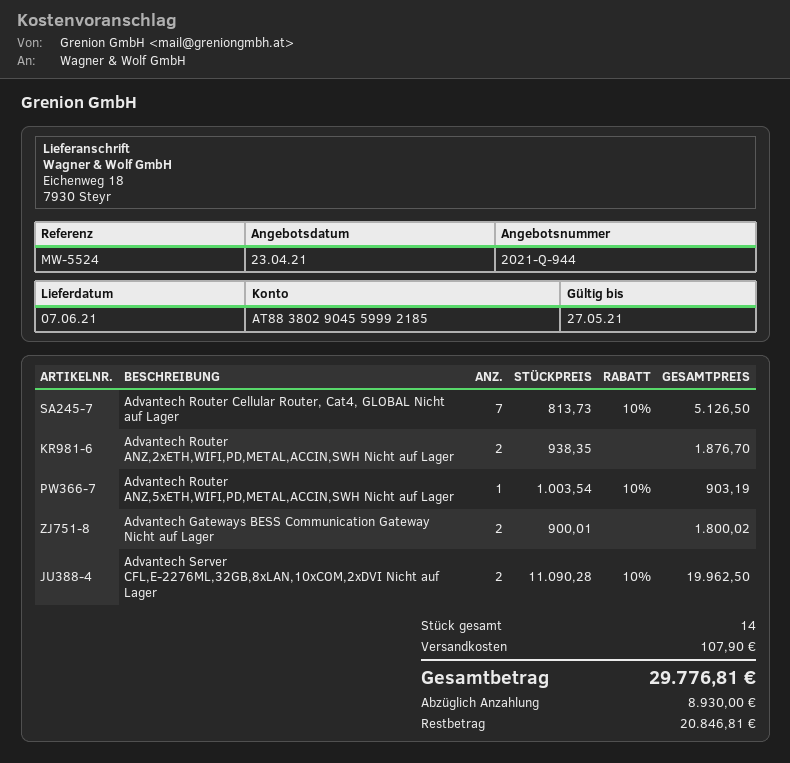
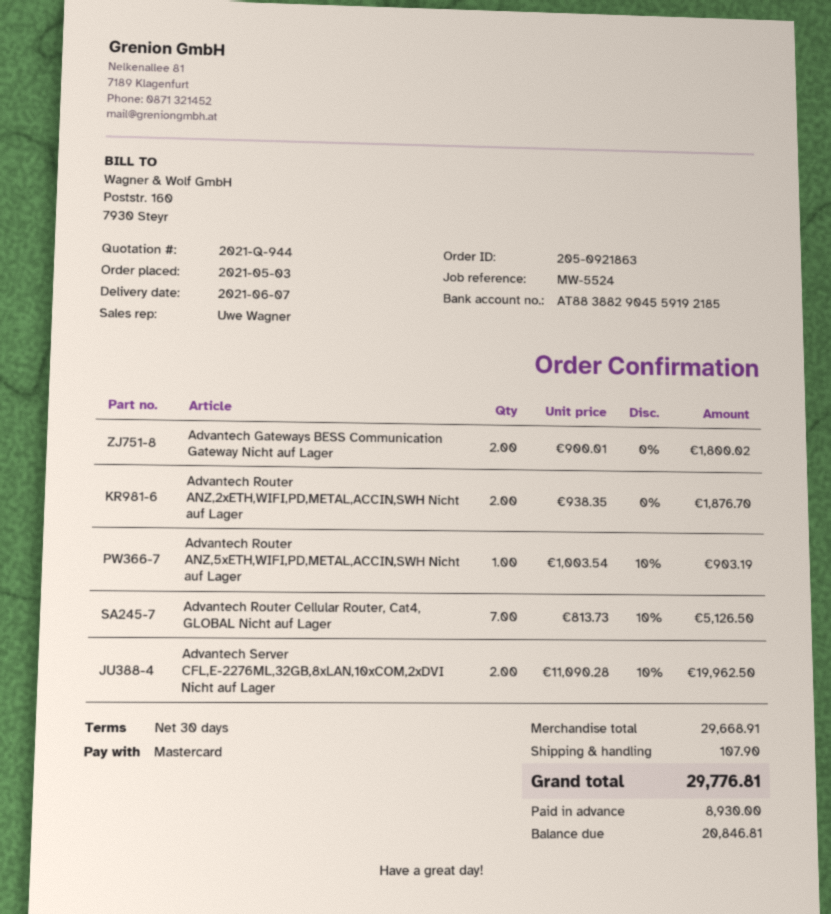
bank account: AT883802904559992185 -> AT883882904559192185

